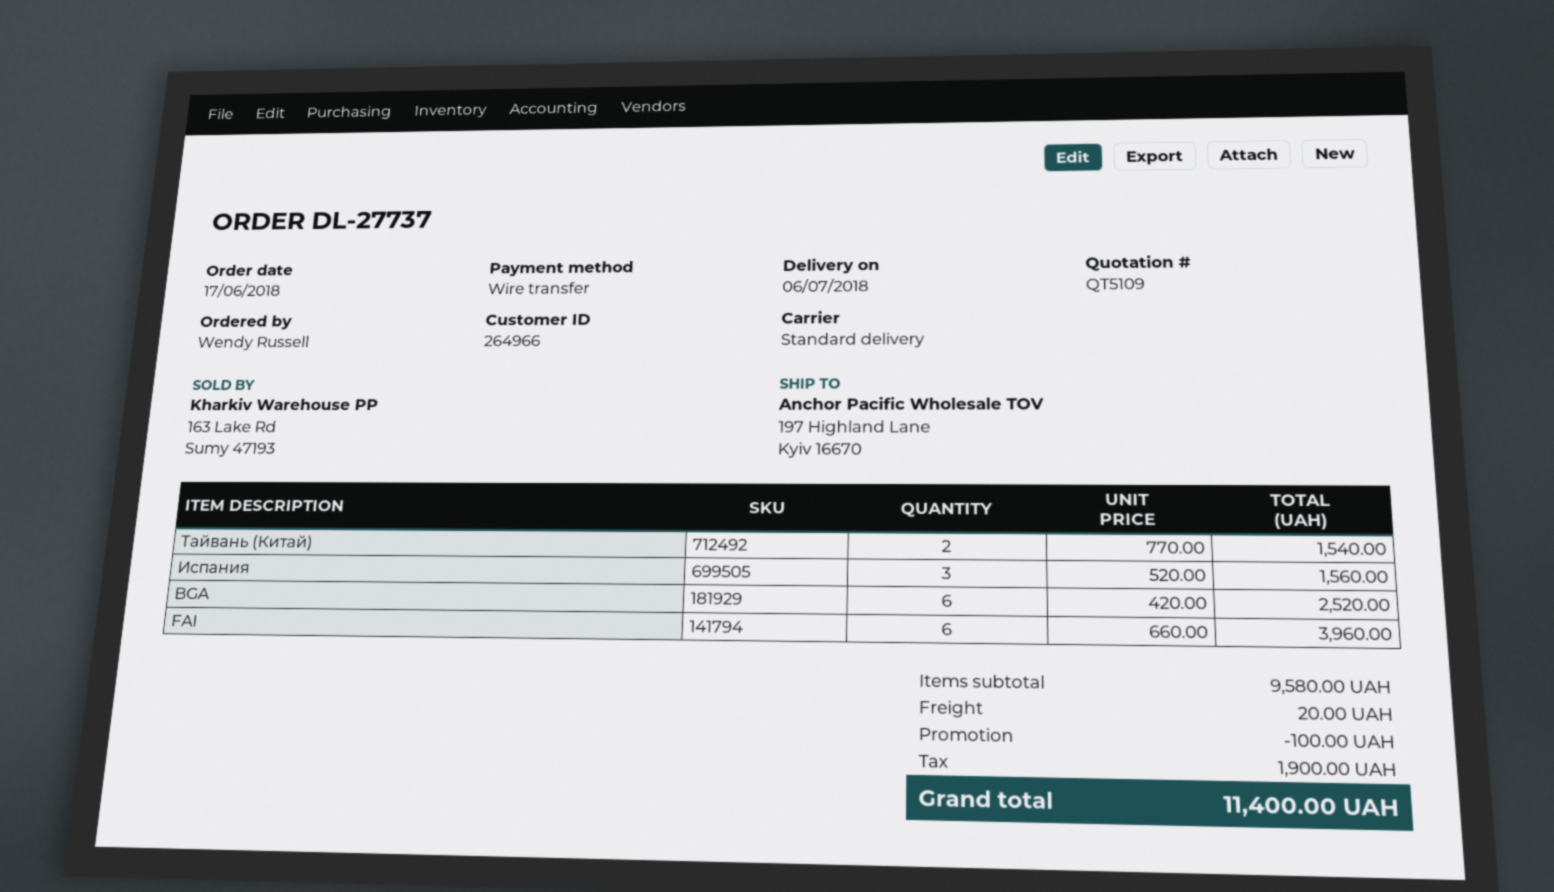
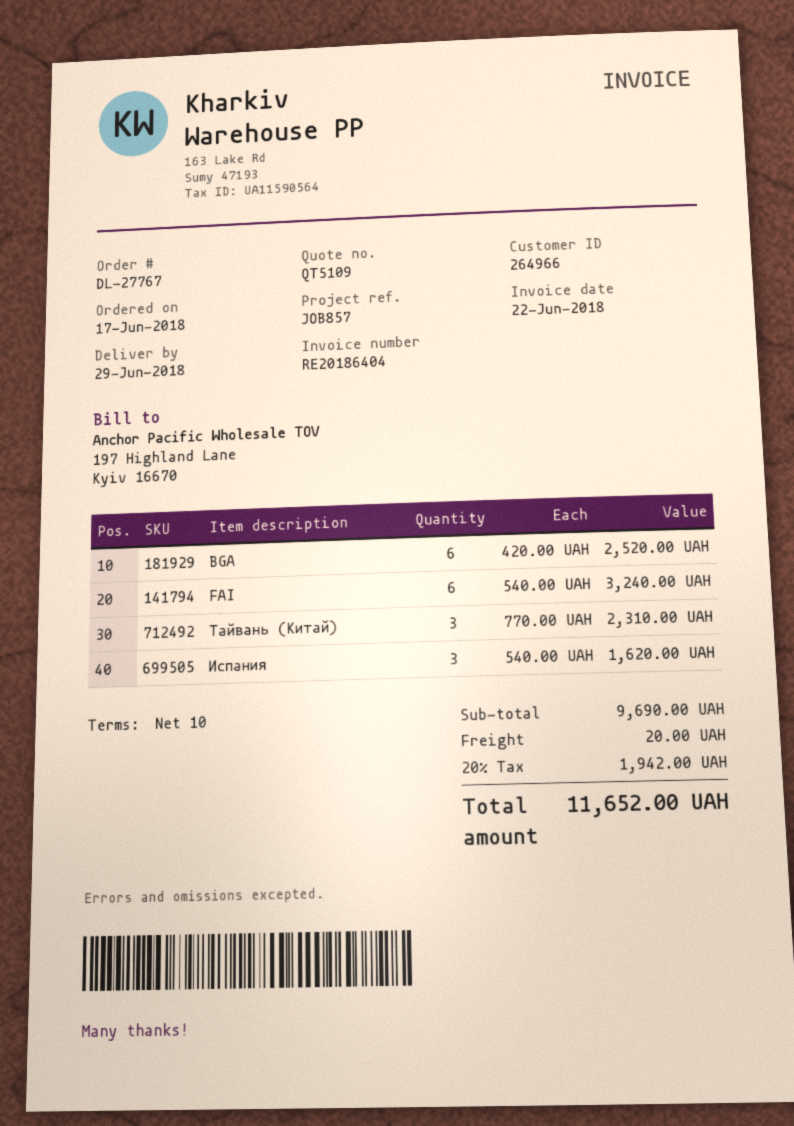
order number: DL-27737 -> DL-27767
delivery date: 2018-07-06 -> 2018-06-29
Тайвань (Китай): 2 x 770.00 = 1540.00 -> 3 x 770.00 = 2310.00
Испания: 3 x 520.00 = 1560.00 -> 3 x 540.00 = 1620.00
FAI: 6 x 660.00 = 3960.00 -> 6 x 540.00 = 3240.00
subtotal: 9580.00 -> 9690.00
discount: 100.00 -> none
tax: 1900.00 -> 1942.00
total: 11400.00 -> 11652.00

